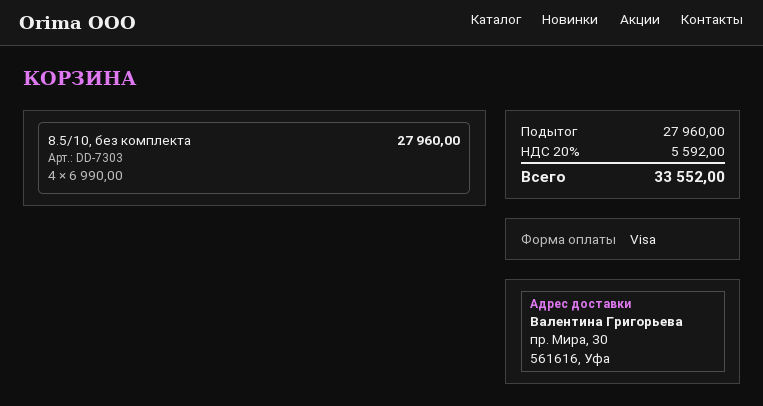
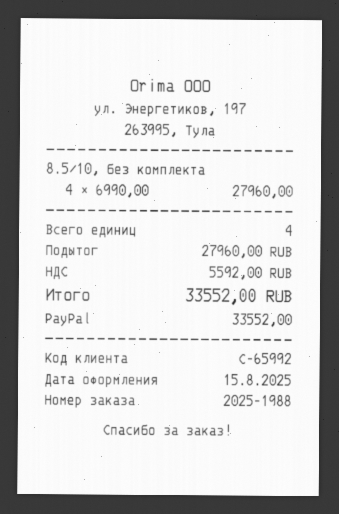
payment method: Visa -> PayPal

